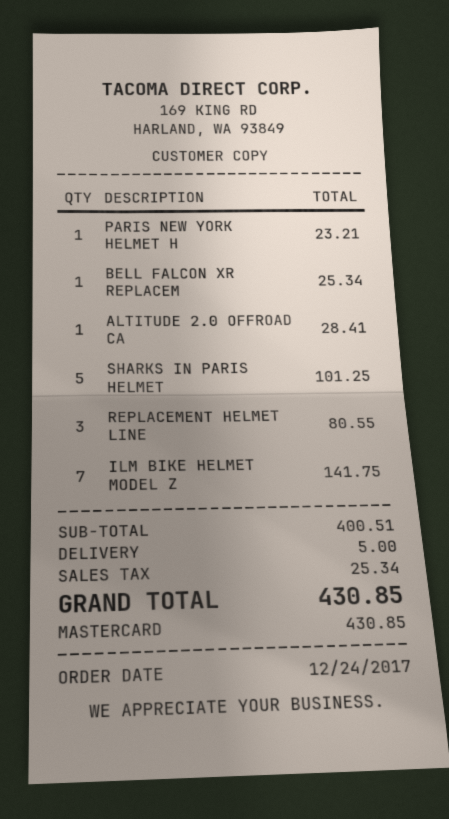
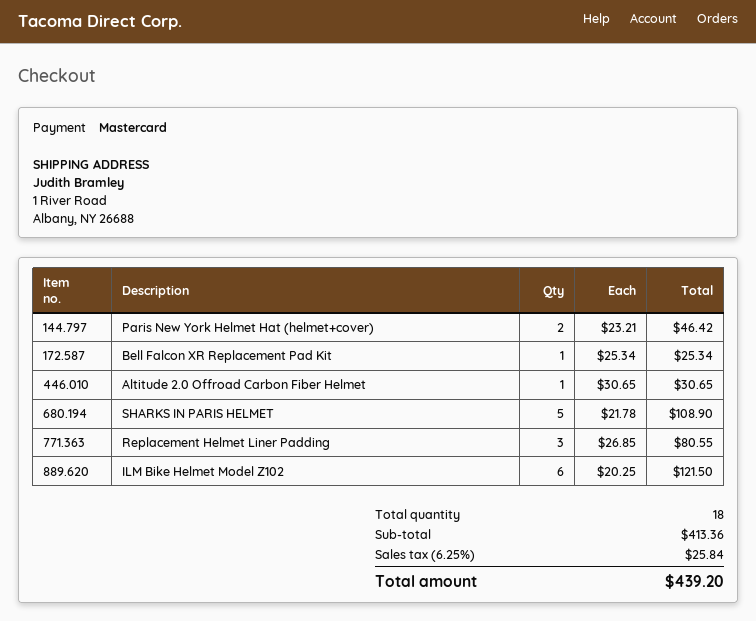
PARIS NEW YORK HELMET H: 1 for 23.21 -> 2 for 46.42
ALTITUDE 2.0 OFFROAD CA: 1 for 28.41 -> 1 for 30.65
SHARKS IN PARIS HELMET: 5 for 101.25 -> 5 for 108.90
ILM BIKE HELMET MODEL Z: 7 for 141.75 -> 6 for 121.50
subtotal: 400.51 -> 413.36
shipping: 5.00 -> none
tax: 25.34 -> 25.84
total: 430.85 -> 439.20

